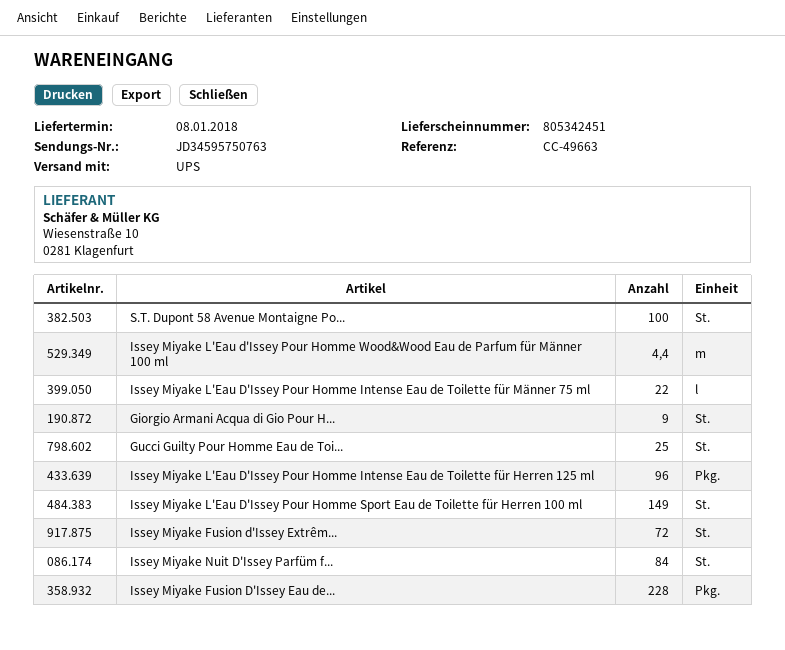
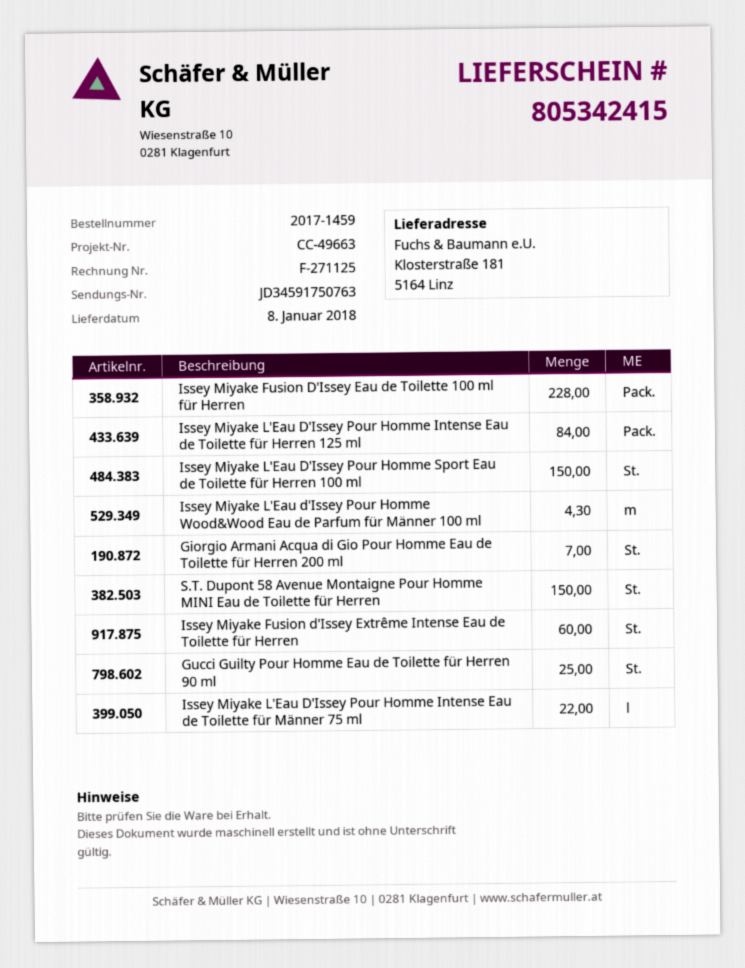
delivery note number: 805342451 -> 805342415
tracking number: JD34595750763 -> JD34591750763
S.T. Dupont 58 Avenue Montaigne Po...: 100 -> 150
Issey Miyake L'Eau d'Issey Pour Homme Wood&Wood Eau de Parfum für Männer 100 ml: 4.4 -> 4.3
Giorgio Armani Acqua di Gio Pour H...: 9 -> 7
Issey Miyake L'Eau D'Issey Pour Homme Intense Eau de Toilette für Herren 125 ml: 96 -> 84
Issey Miyake L'Eau D'Issey Pour Homme Sport Eau de Toilette für Herren 100 ml: 149 -> 150
Issey Miyake Fusion d'Issey Extrêm...: 72 -> 60
Issey Miyake Nuit D'Issey Parfüm f...: 84 -> none

